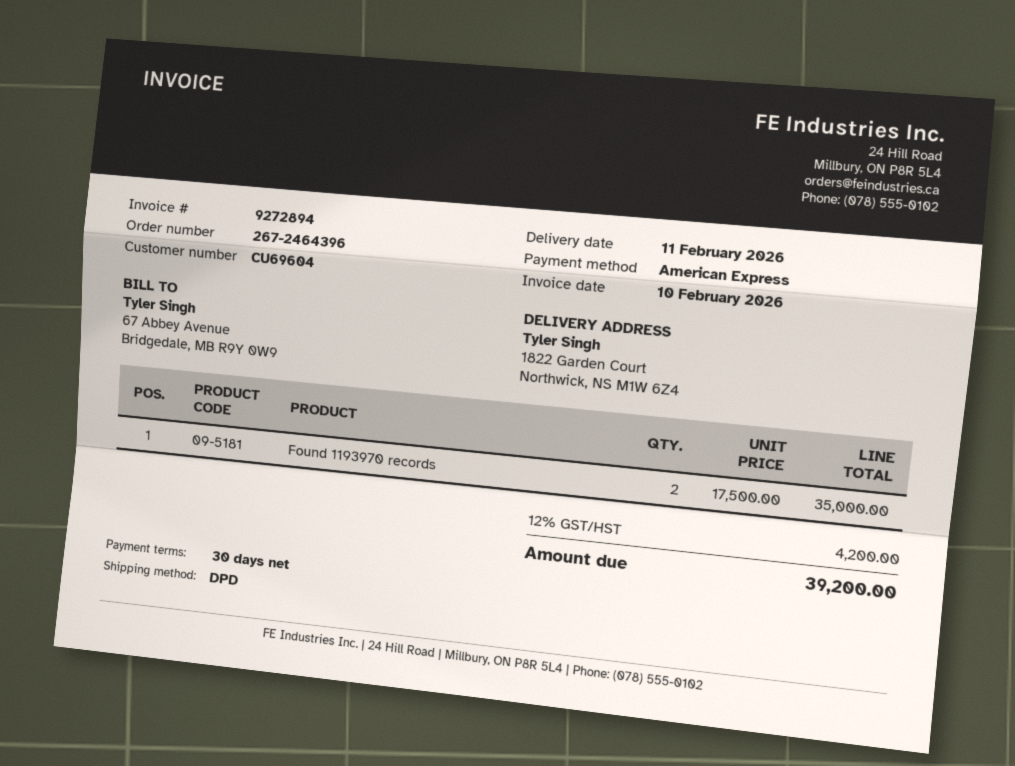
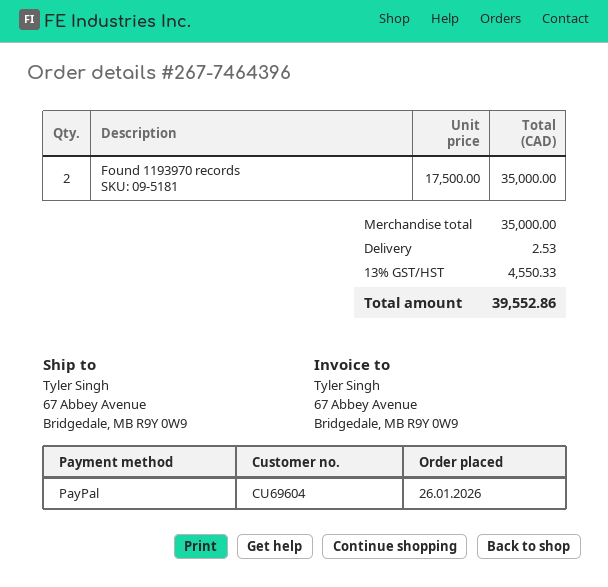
order number: 267-2464396 -> 267-7464396
payment method: American Express -> PayPal
ship to: 1822 Garden Court, Northwick, NS M1W 6Z4 -> 67 Abbey Avenue, Bridgedale, MB R9Y 0W9
shipping: none -> 2.53
tax: 12% = 4200.00 -> 13% = 4550.33
total: 39200.00 -> 39552.86

